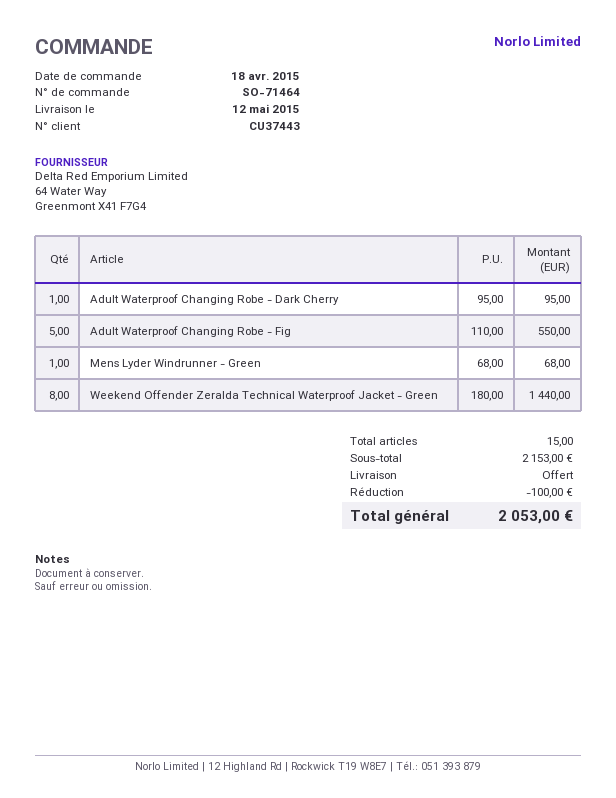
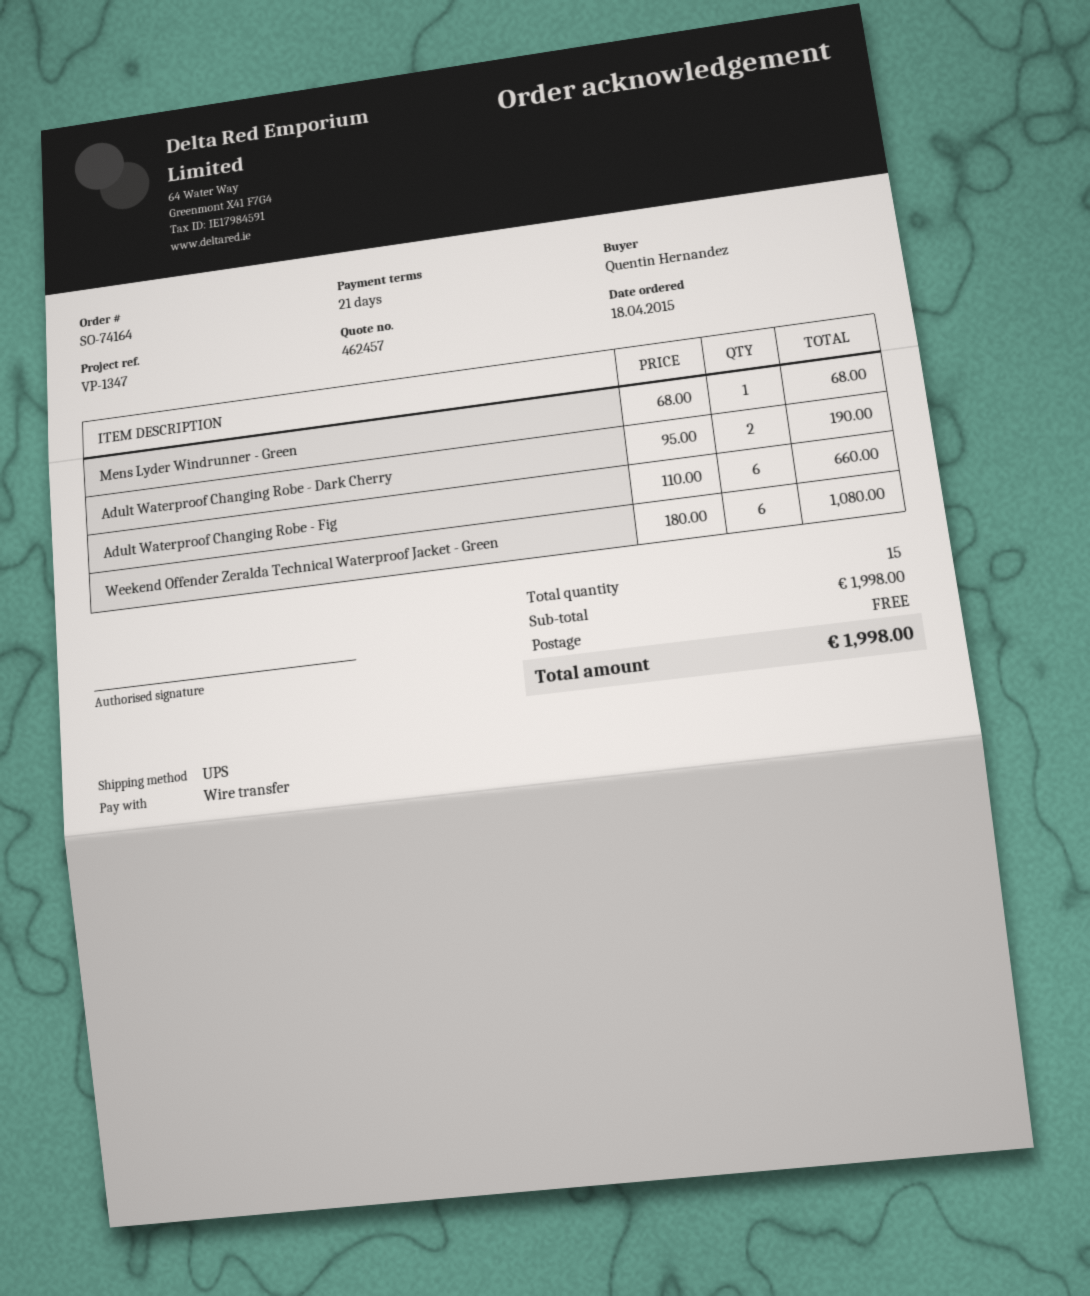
order number: SO-71464 -> SO-74164
Adult Waterproof Changing Robe - Dark Cherry: 1 x 95.00 = 95.00 -> 2 x 95.00 = 190.00
Adult Waterproof Changing Robe - Fig: 5 x 110.00 = 550.00 -> 6 x 110.00 = 660.00
Weekend Offender Zeralda Technical Waterproof Jacket - Green: 8 x 180.00 = 1440.00 -> 6 x 180.00 = 1080.00
subtotal: 2153.00 -> 1998.00
discount: 100.00 -> none
total: 2053.00 -> 1998.00

